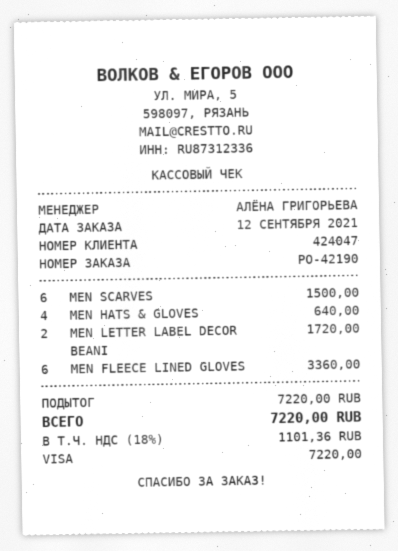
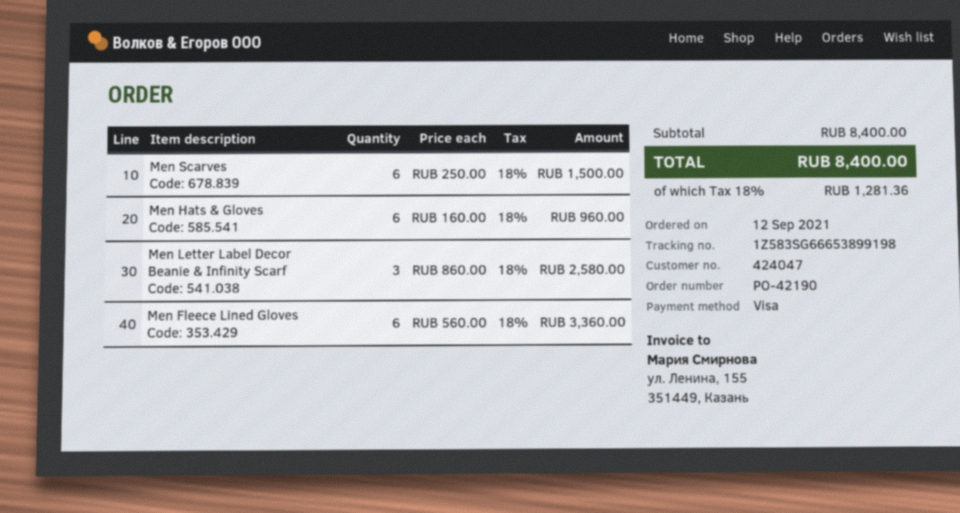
MEN HATS & GLOVES: 4 for 640.00 -> 6 for 960.00
MEN LETTER LABEL DECOR BEANI: 2 for 1720.00 -> 3 for 2580.00
subtotal: 7220.00 -> 8400.00
tax: 18% = 1101.36 -> 18% = 1281.36
total: 7220.00 -> 8400.00

